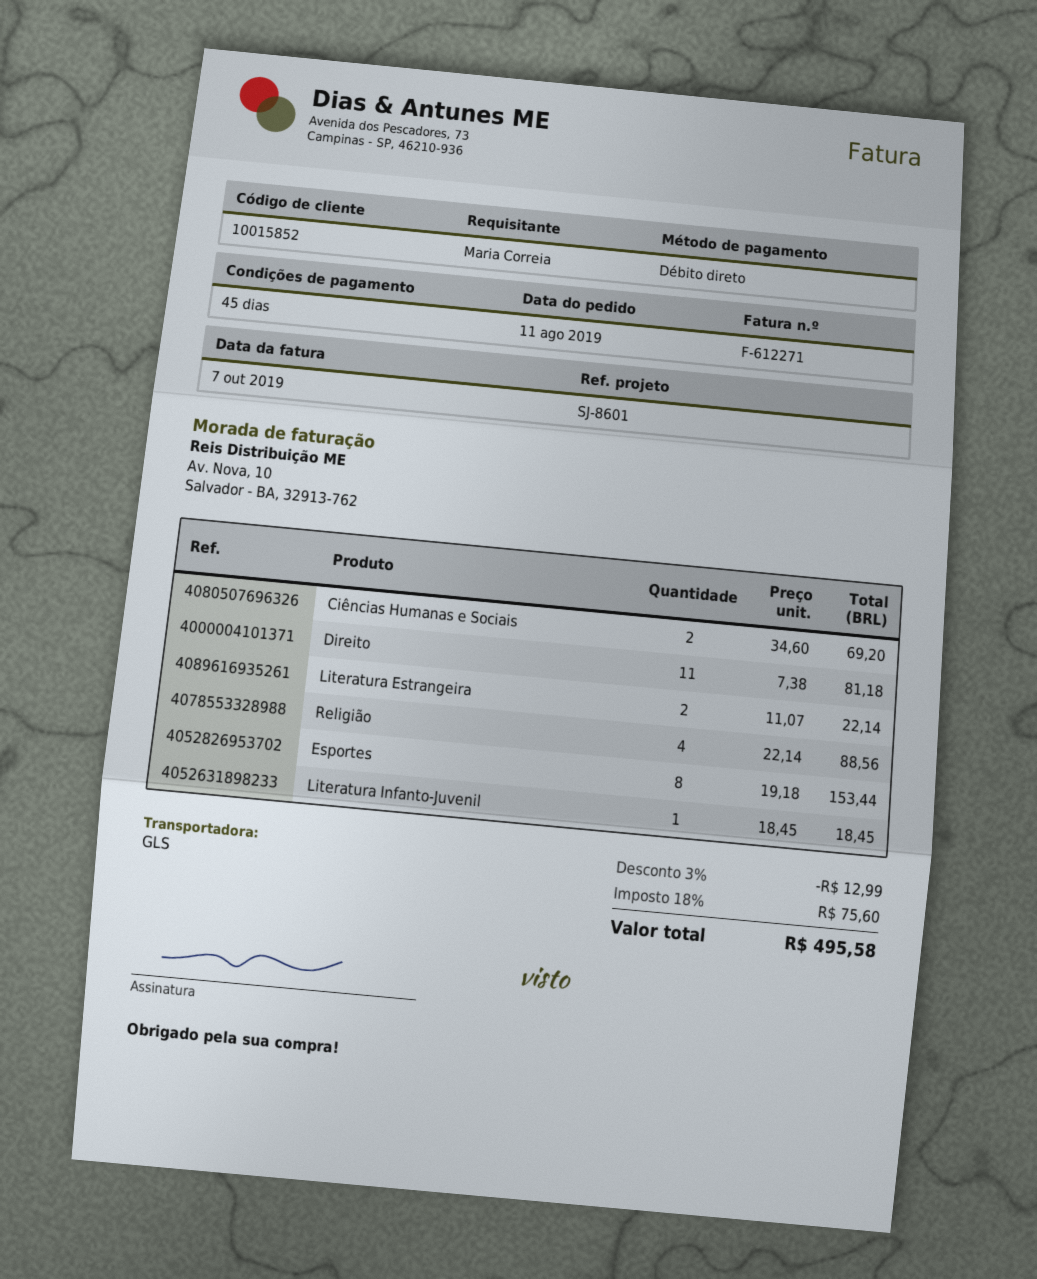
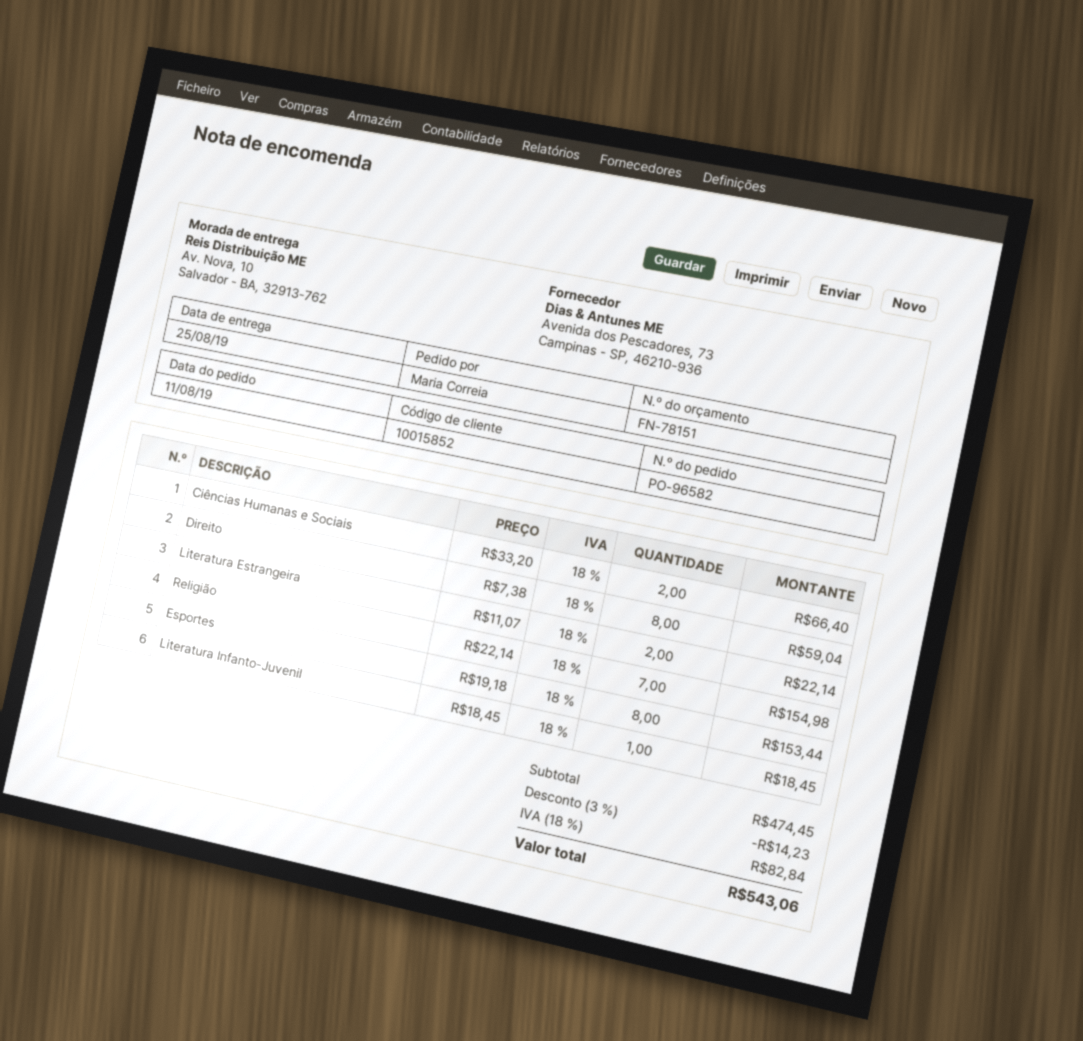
Ciências Humanas e Sociais: 2 x 34.60 = 69.20 -> 2 x 33.20 = 66.40
Direito: 11 x 7.38 = 81.18 -> 8 x 7.38 = 59.04
Religião: 4 x 22.14 = 88.56 -> 7 x 22.14 = 154.98
discount: 3% = 12.99 -> 3% = 14.23
tax: 18% = 75.60 -> 18% = 82.84
total: 495.58 -> 543.06

